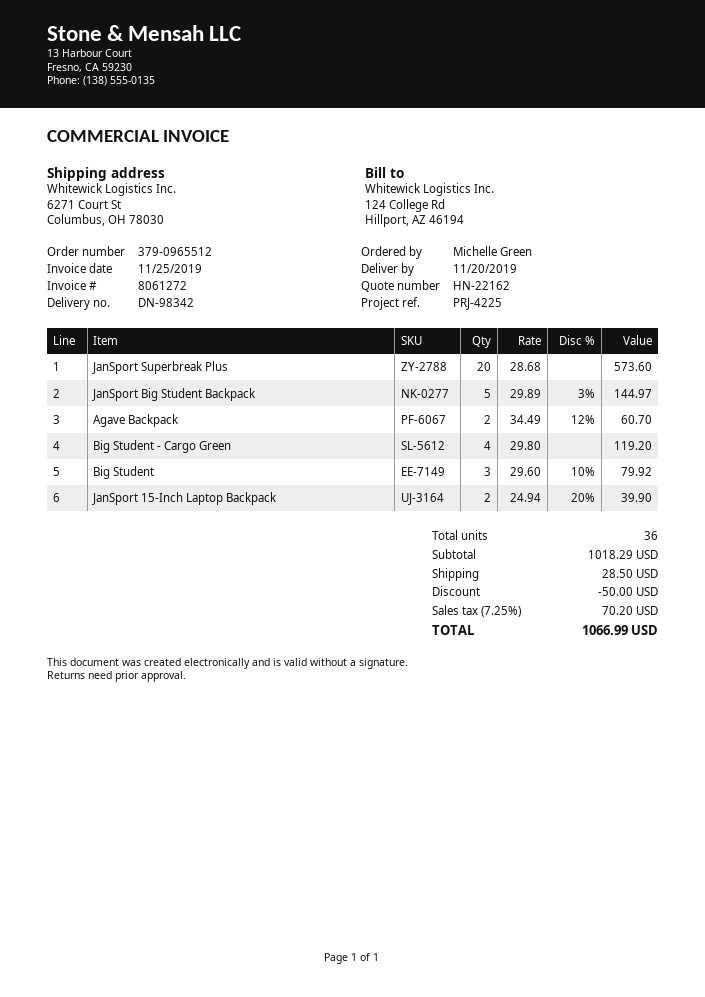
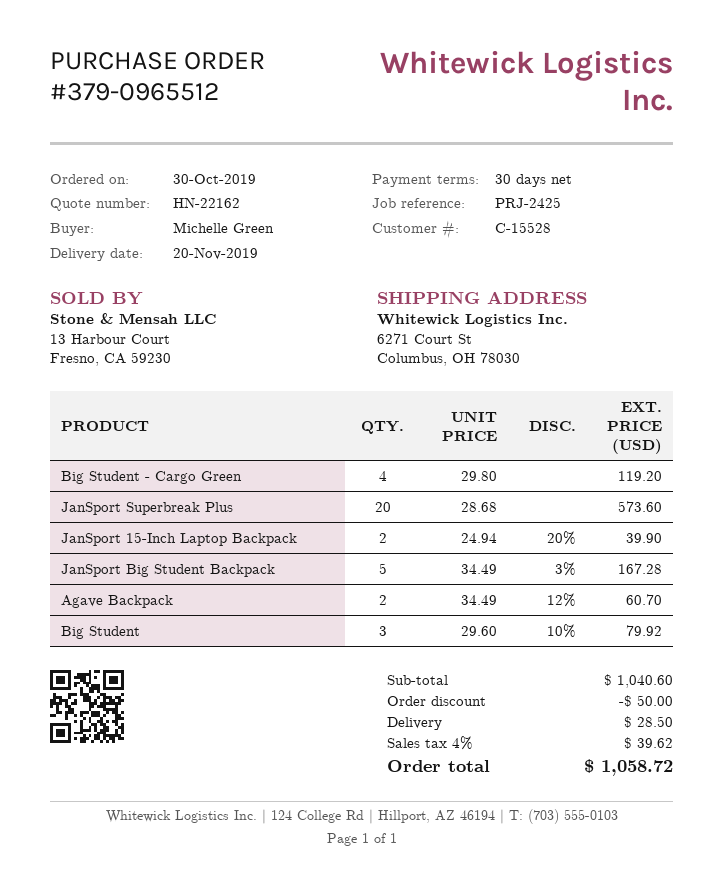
reference: PRJ-4225 -> PRJ-2425
JanSport Big Student Backpack: 5 x 29.89 - 3% = 144.97 -> 5 x 34.49 - 3% = 167.28
subtotal: 1018.29 -> 1040.60
tax: 7.25% = 70.20 -> 4% = 39.62
total: 1066.99 -> 1058.72

